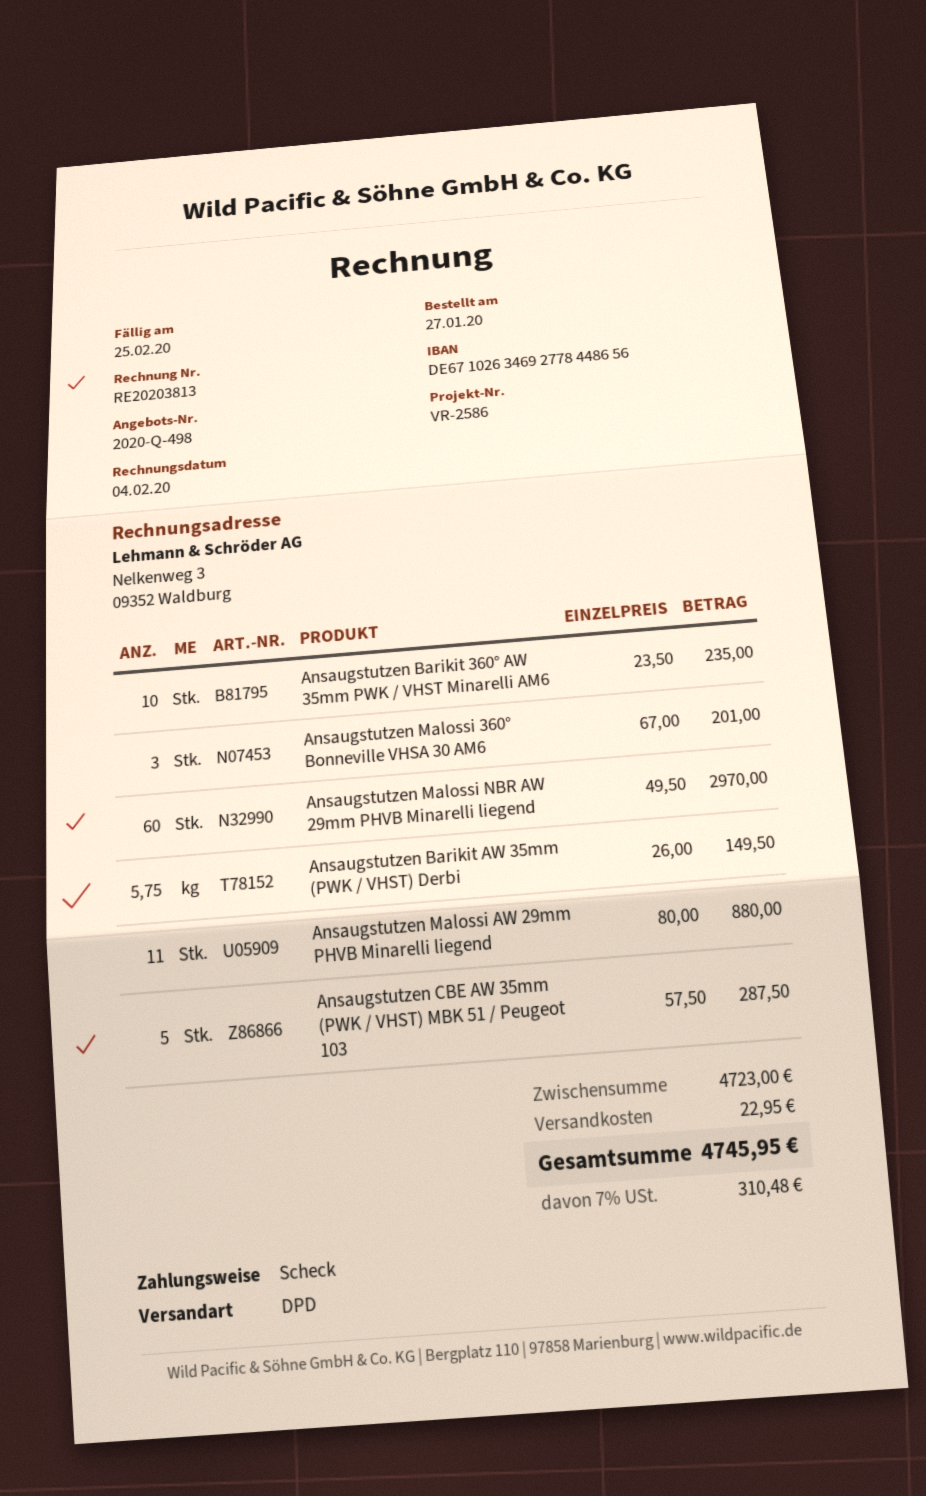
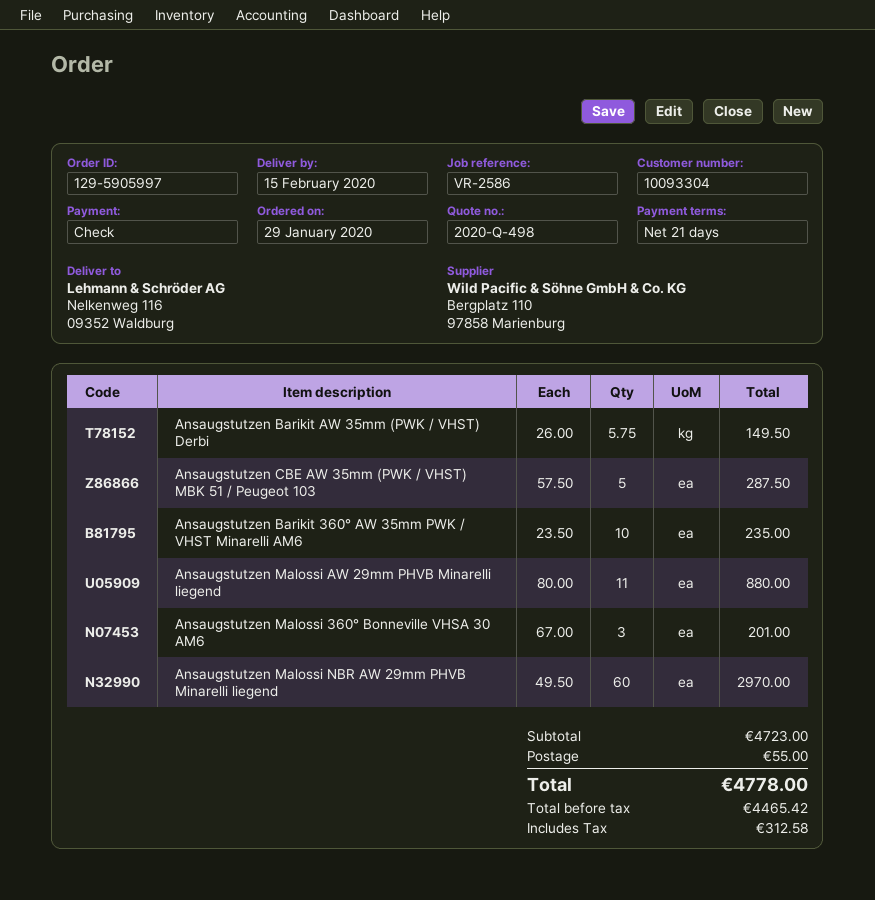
order date: 2020-01-27 -> 2020-01-29
shipping: 22.95 -> 55.00
tax: 310.48 -> 312.58
total: 4745.95 -> 4778.00

